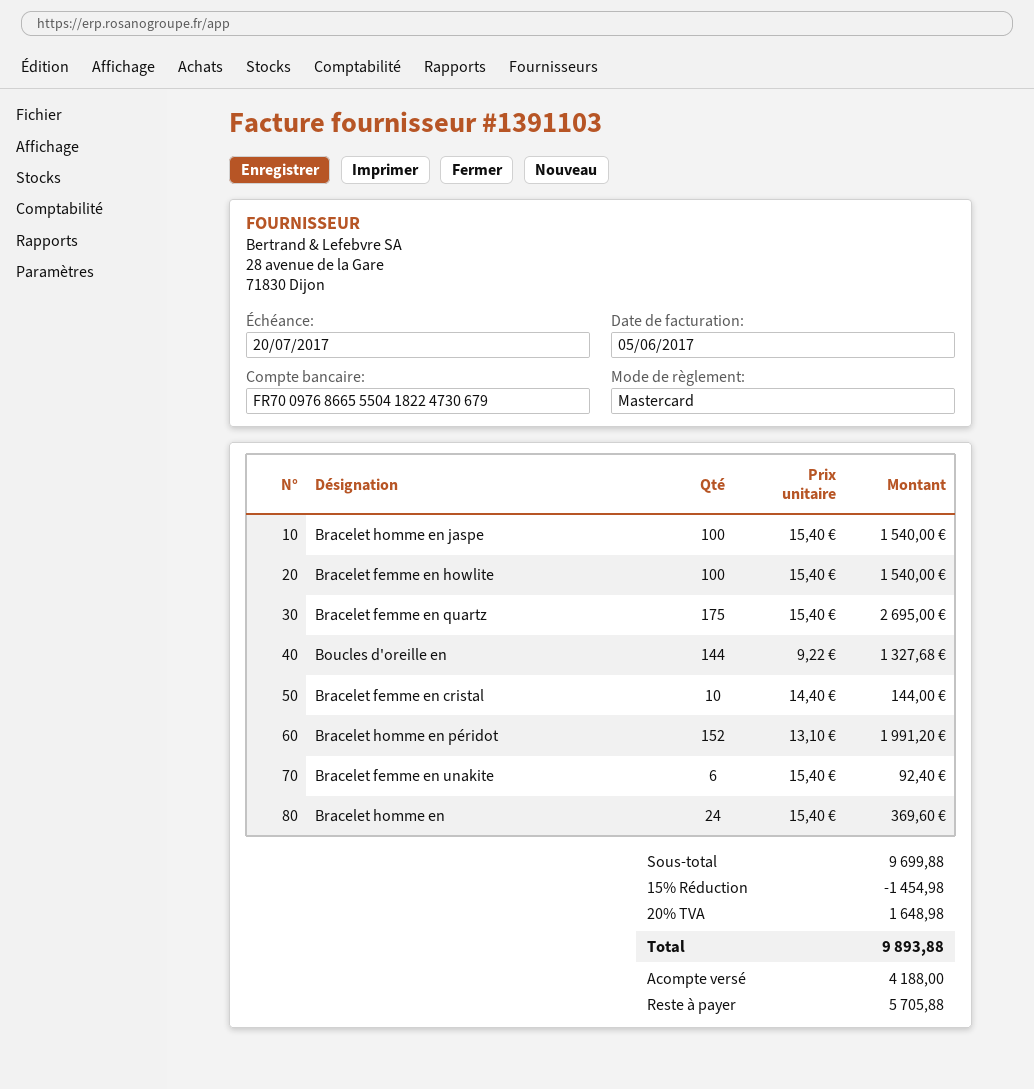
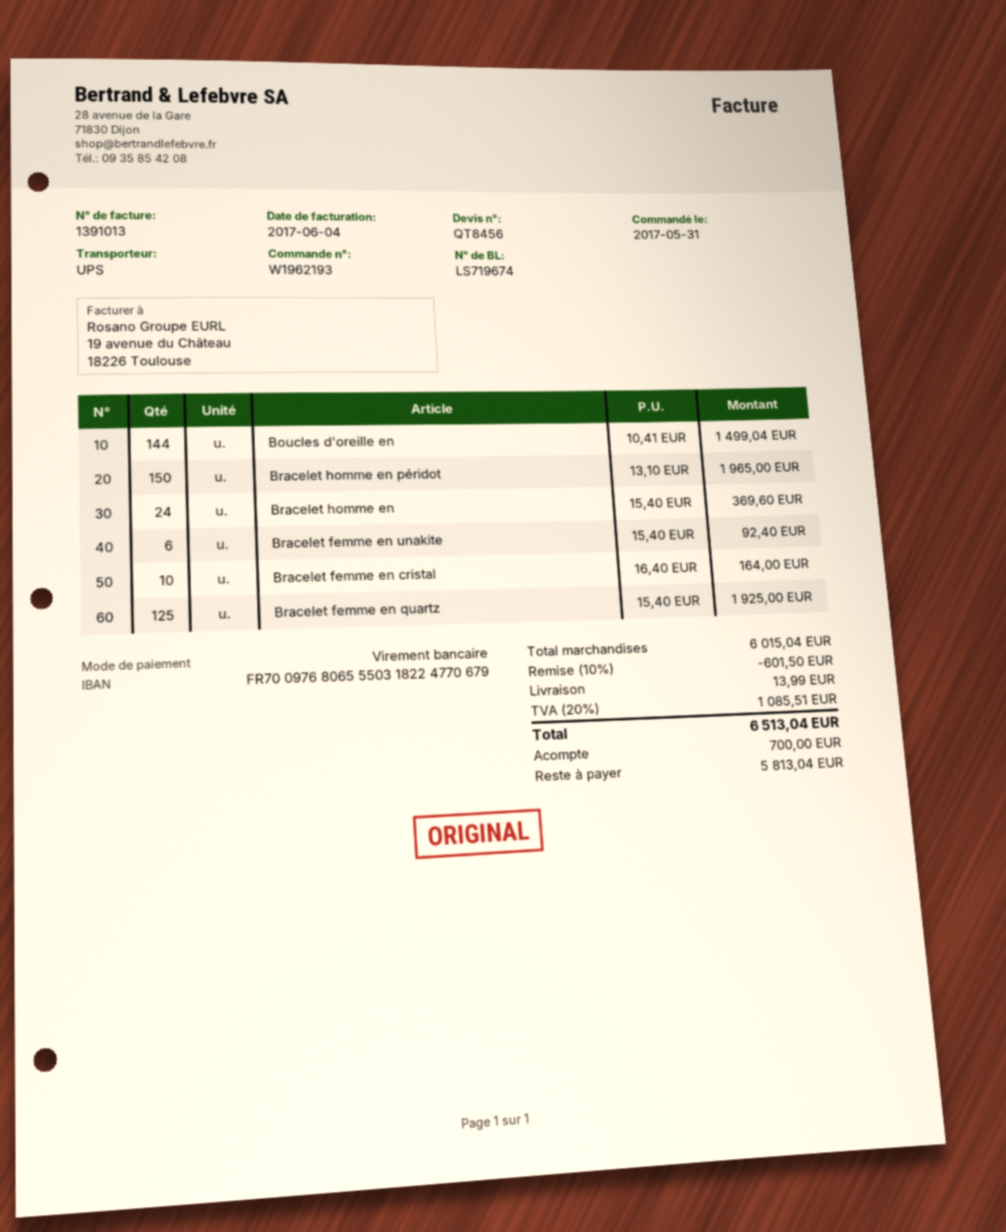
invoice number: 1391103 -> 1391013
invoice date: 2017-06-05 -> 2017-06-04
payment method: Mastercard -> bank transfer
bank account: FR7009768665550418224730679 -> FR7009768065550318224770679
Bracelet homme en jaspe: 100 x 15.40 = 1540.00 -> none
Bracelet femme en howlite: 100 x 15.40 = 1540.00 -> none
Bracelet femme en quartz: 175 x 15.40 = 2695.00 -> 125 x 15.40 = 1925.00
Boucles d'oreille en: 144 x 9.22 = 1327.68 -> 144 x 10.41 = 1499.04
Bracelet femme en cristal: 10 x 14.40 = 144.00 -> 10 x 16.40 = 164.00
Bracelet homme en péridot: 152 x 13.10 = 1991.20 -> 150 x 13.10 = 1965.00
subtotal: 9699.88 -> 6015.04
discount: 15% = 1454.98 -> 10% = 601.50
shipping: none -> 13.99
tax: 20% = 1648.98 -> 20% = 1085.51
total: 9893.88 -> 6513.04
deposit: 4188.00 -> 700.00
balance: 5705.88 -> 5813.04

